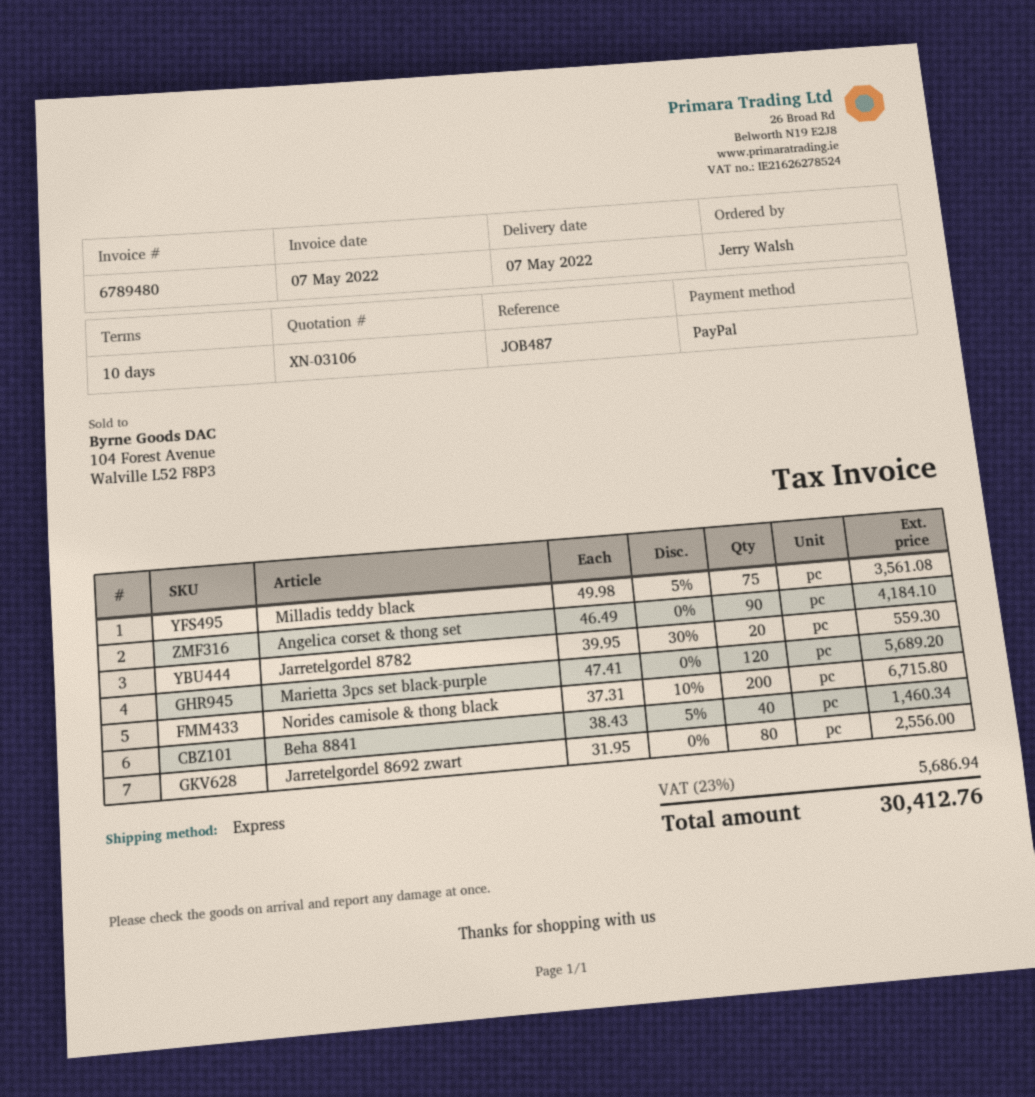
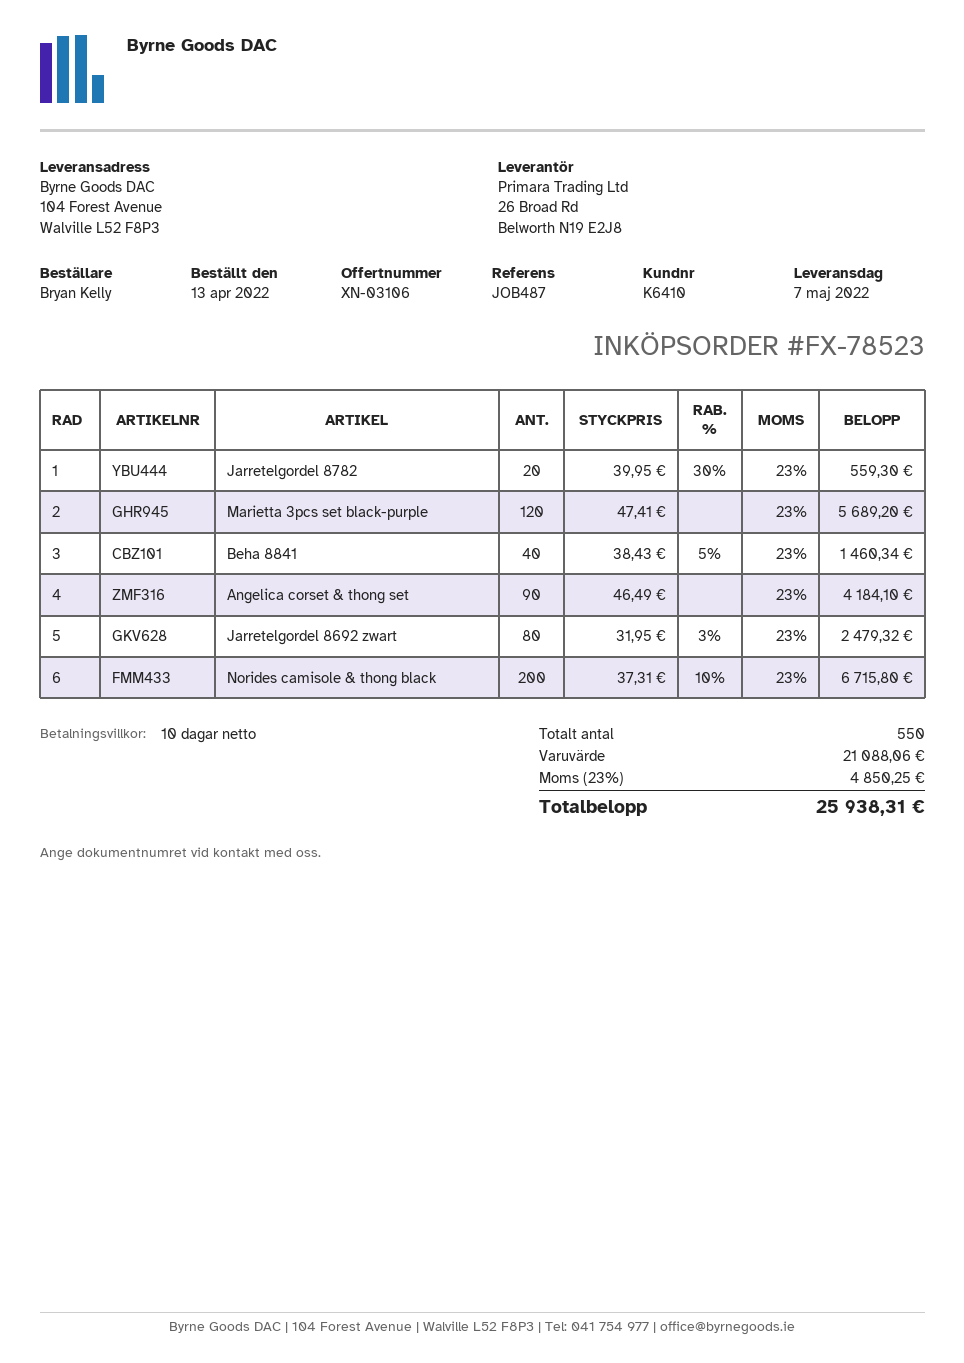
ordered by: Jerry Walsh -> Bryan Kelly
Milladis teddy black: 75 x 49.98 - 5% = 3561.08 -> none
Jarretelgordel 8692 zwart: 80 x 31.95 = 2556.00 -> 80 x 31.95 - 3% = 2479.32
tax: 23% = 5686.94 -> 23% = 4850.25
total: 30412.76 -> 25938.31

